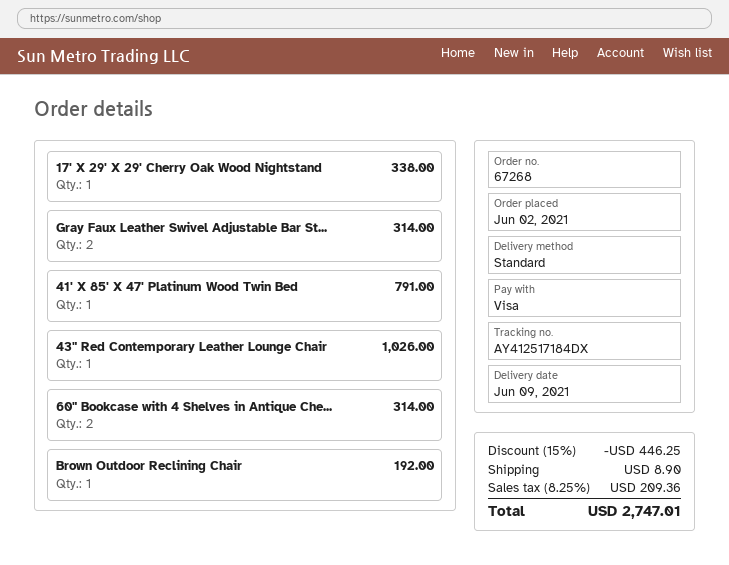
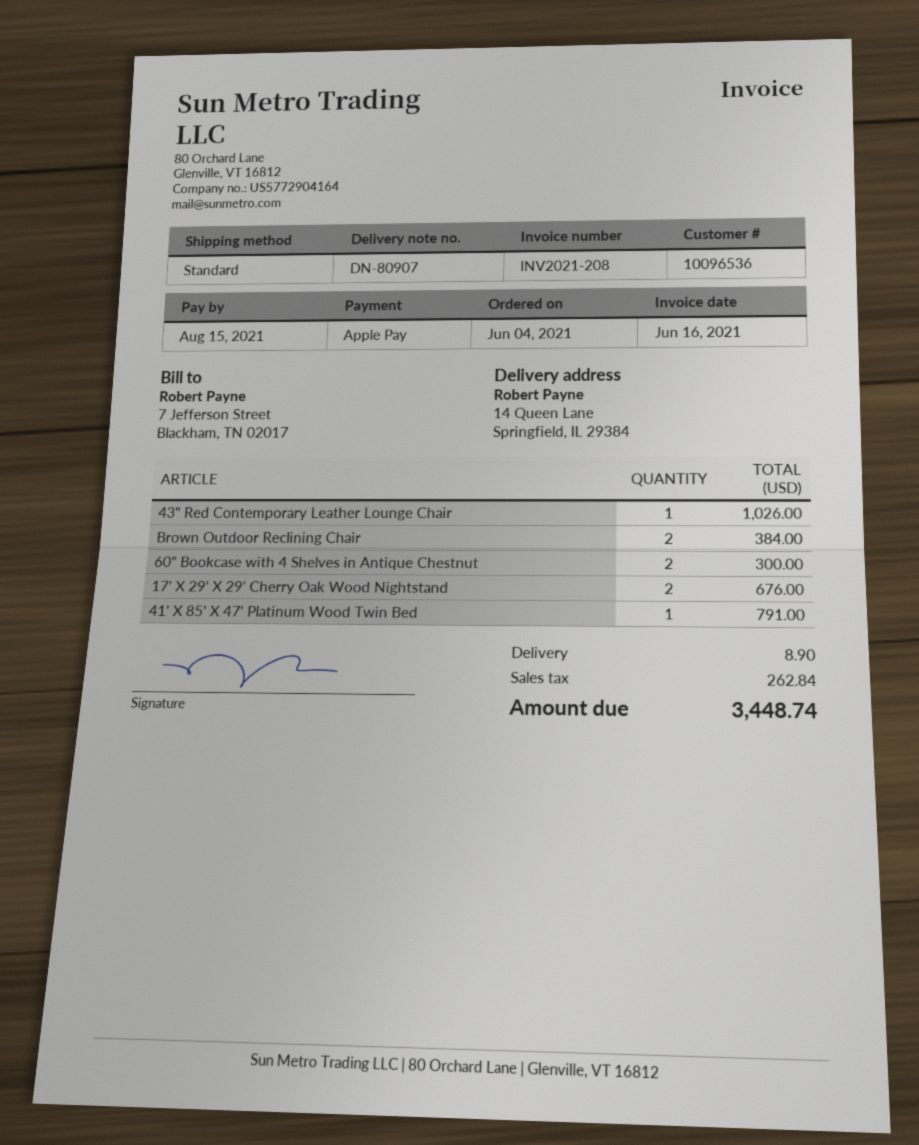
order date: 2021-06-02 -> 2021-06-04
payment method: Visa -> Apple Pay
17' X 29' X 29' Cherry Oak Wood Nightstand: 1 for 338.00 -> 2 for 676.00
Gray Faux Leather Swivel Adjustable Bar St...: 2 for 314.00 -> none
60" Bookcase with 4 Shelves in Antique Che...: 2 for 314.00 -> 2 for 300.00
Brown Outdoor Reclining Chair: 1 for 192.00 -> 2 for 384.00
discount: 15% = 446.25 -> none
tax: 209.36 -> 262.84
total: 2747.01 -> 3448.74

